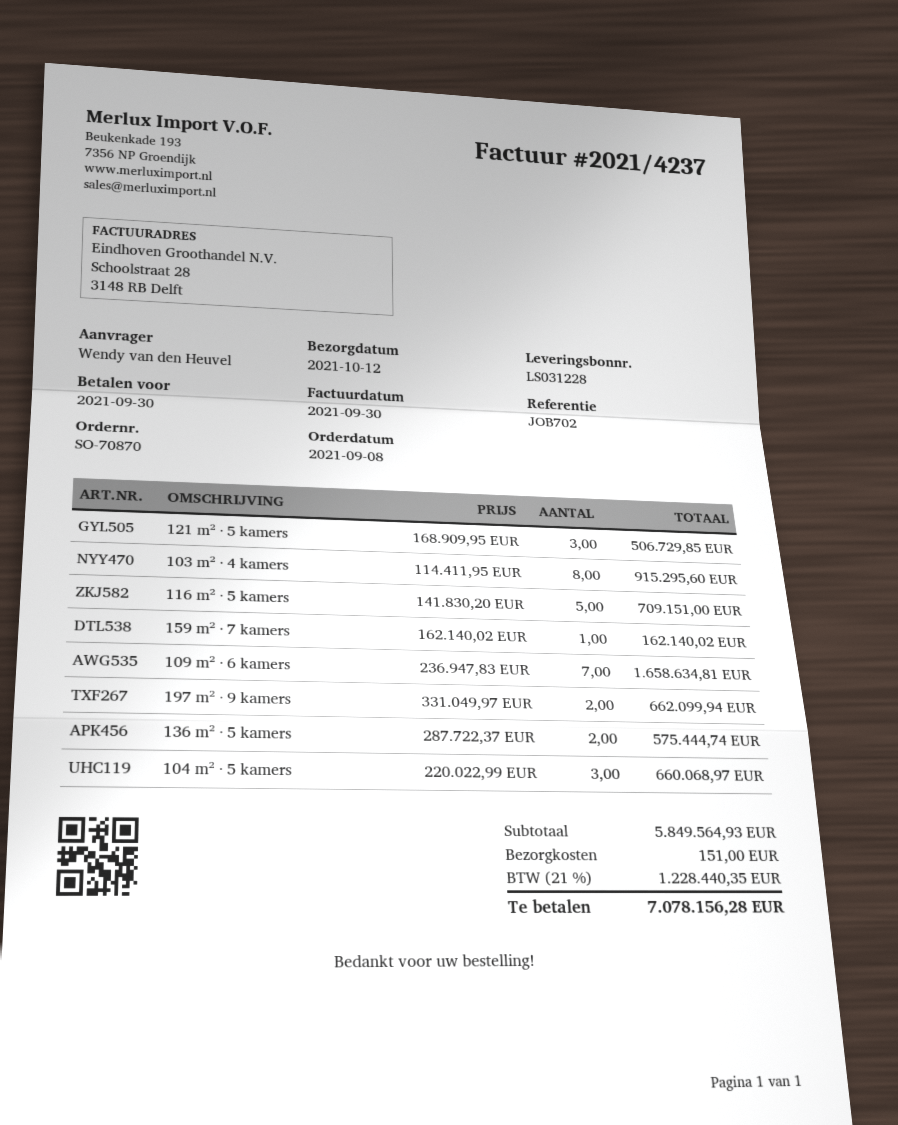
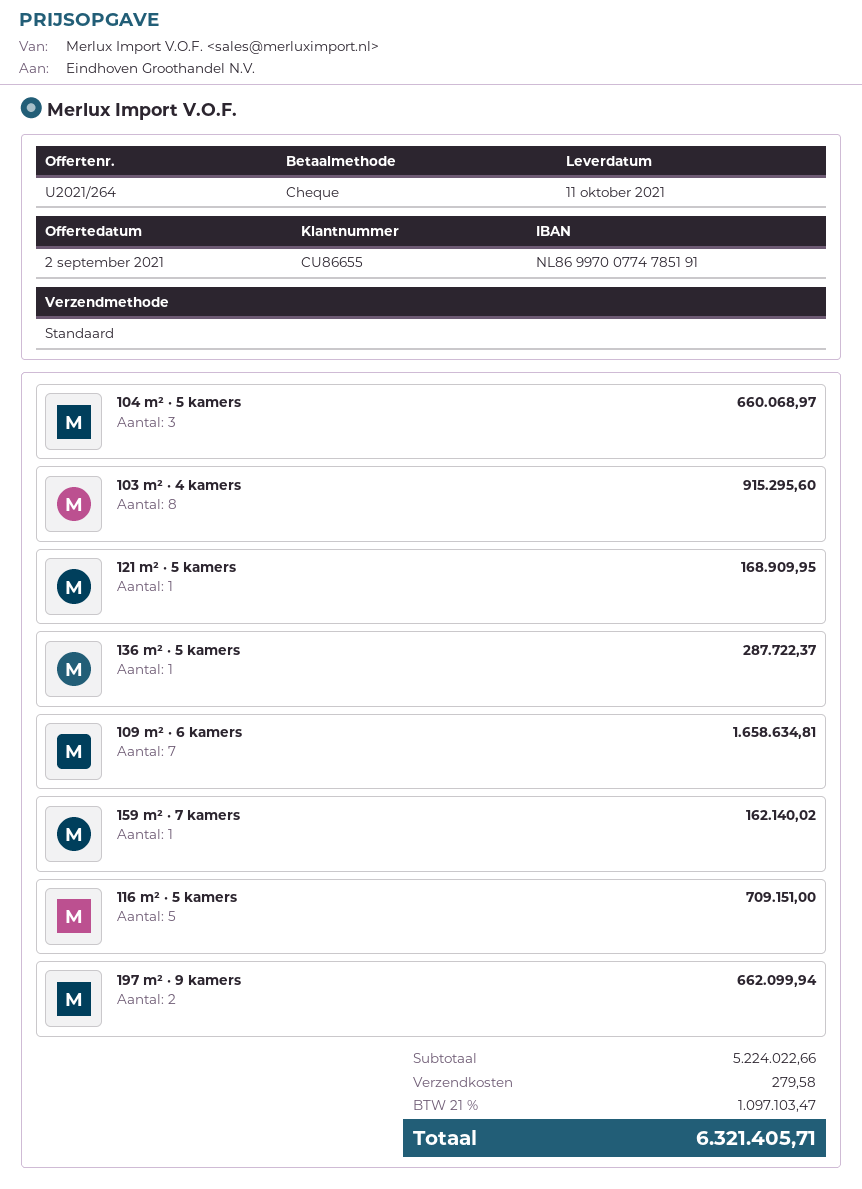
delivery date: 2021-10-12 -> 2021-10-11
121 m² · 5 kamers: 3 for 506729.85 -> 1 for 168909.95
136 m² · 5 kamers: 2 for 575444.74 -> 1 for 287722.37
subtotal: 5849564.93 -> 5224022.66
shipping: 151.00 -> 279.58
tax: 21% = 1228440.35 -> 21% = 1097103.47
total: 7078156.28 -> 6321405.71

